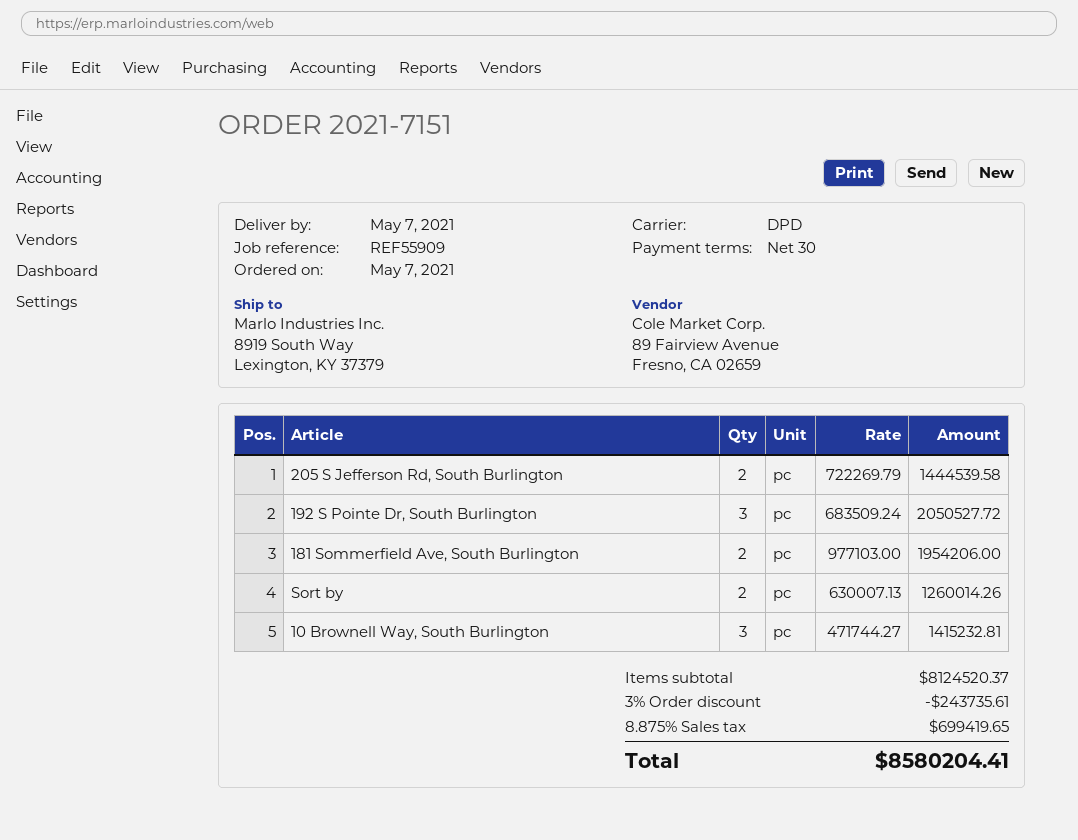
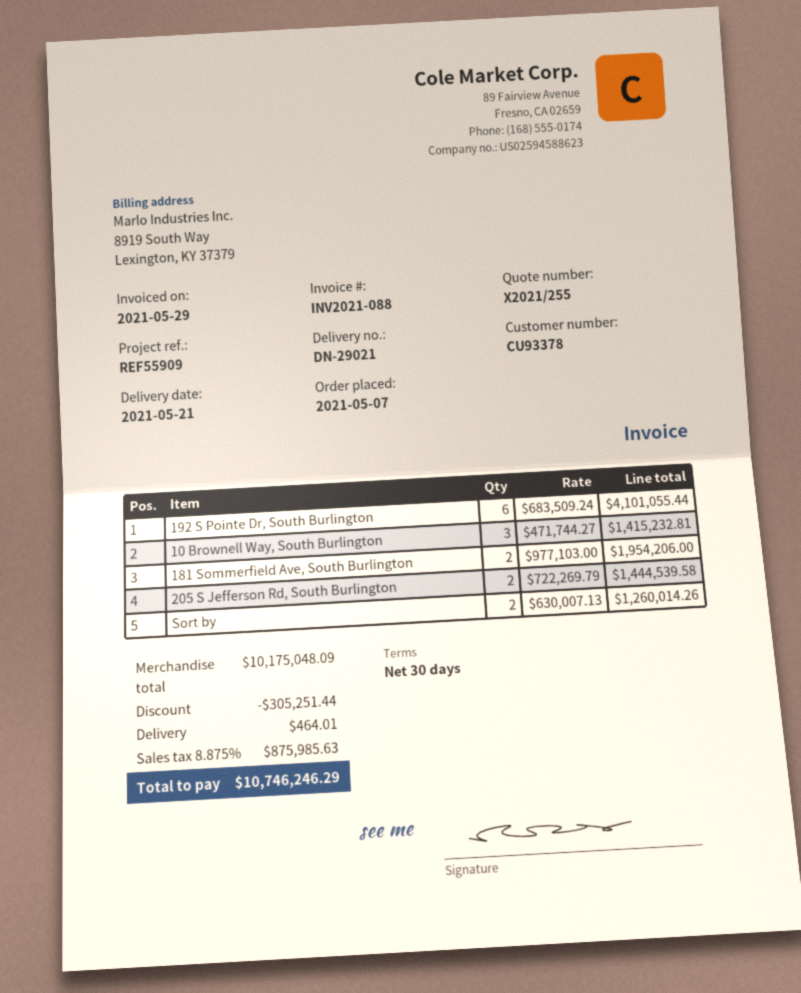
delivery date: 2021-05-07 -> 2021-05-21
192 S Pointe Dr, South Burlington: 3 x 683509.24 = 2050527.72 -> 6 x 683509.24 = 4101055.44
subtotal: 8124520.37 -> 10175048.09
discount: 243735.61 -> 305251.44
shipping: none -> 464.01
tax: 8.875% = 699419.65 -> 8.875% = 875985.63
total: 8580204.41 -> 10746246.29

